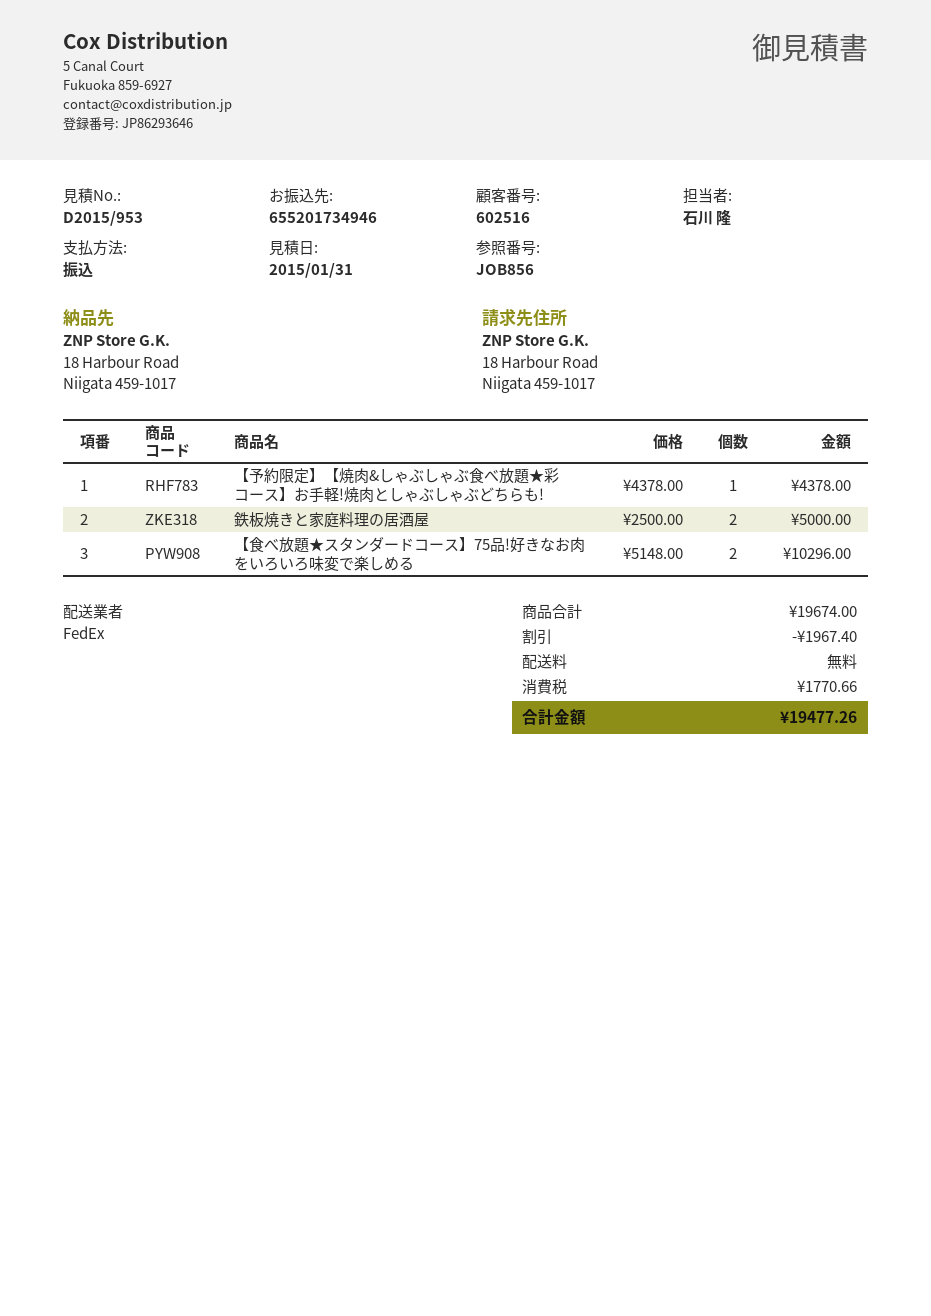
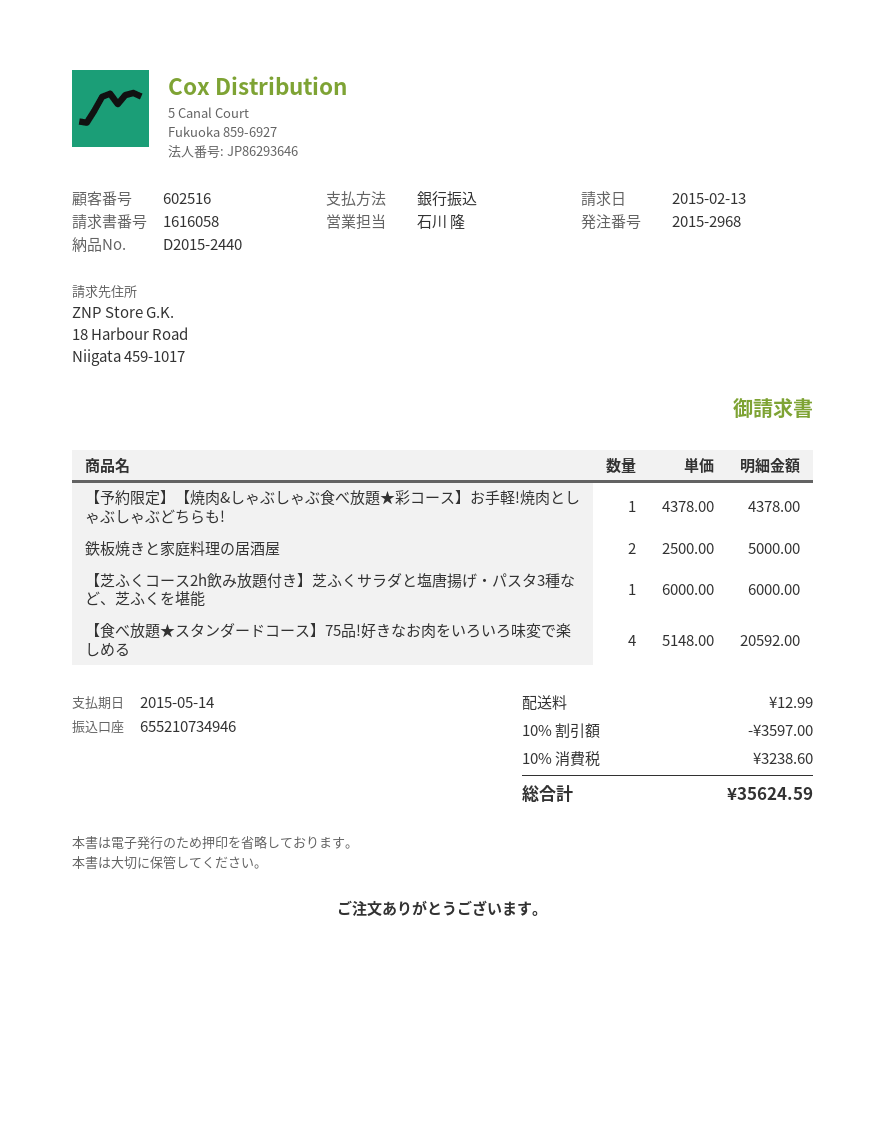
bank account: 655201734946 -> 655210734946
【食べ放題★スタンダードコース】75品!好きなお肉をいろいろ味変で楽しめる: 2 x 5148.00 = 10296.00 -> 4 x 5148.00 = 20592.00
【芝ふくコース2h飲み放題付き】芝ふくサラダと塩唐揚げ・パスタ3種など、芝ふくを堪能: none -> 1 x 6000.00 = 6000.00
discount: 1967.40 -> 3597.00
shipping: 0.00 -> 12.99
tax: 1770.66 -> 3238.60
total: 19477.26 -> 35624.59

